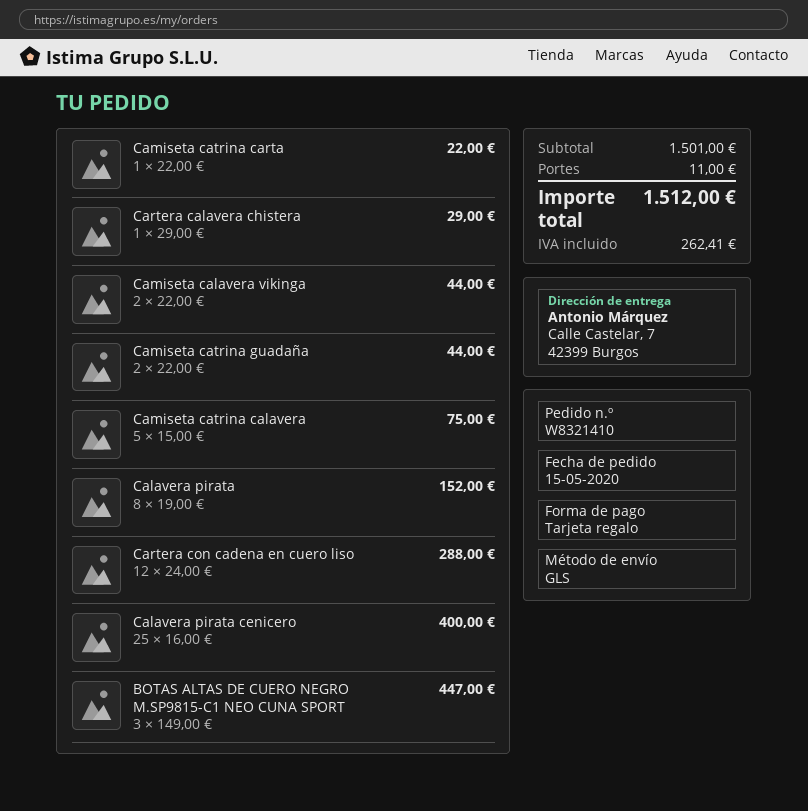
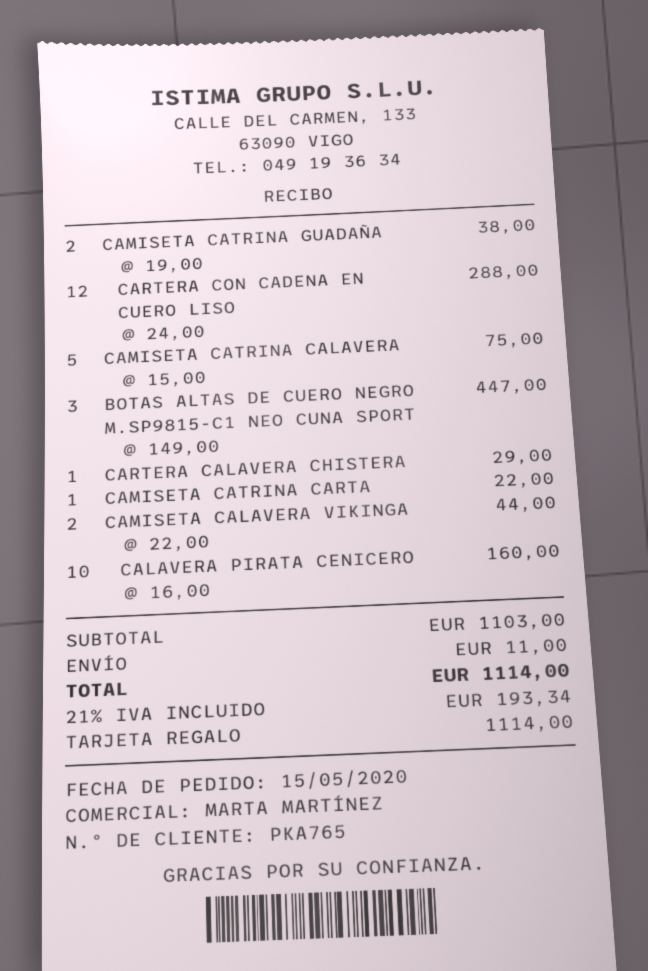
Camiseta catrina guadaña: 2 x 22.00 = 44.00 -> 2 x 19.00 = 38.00
Calavera pirata: 8 x 19.00 = 152.00 -> none
Calavera pirata cenicero: 25 x 16.00 = 400.00 -> 10 x 16.00 = 160.00
subtotal: 1501.00 -> 1103.00
tax: 262.41 -> 193.34
total: 1512.00 -> 1114.00

